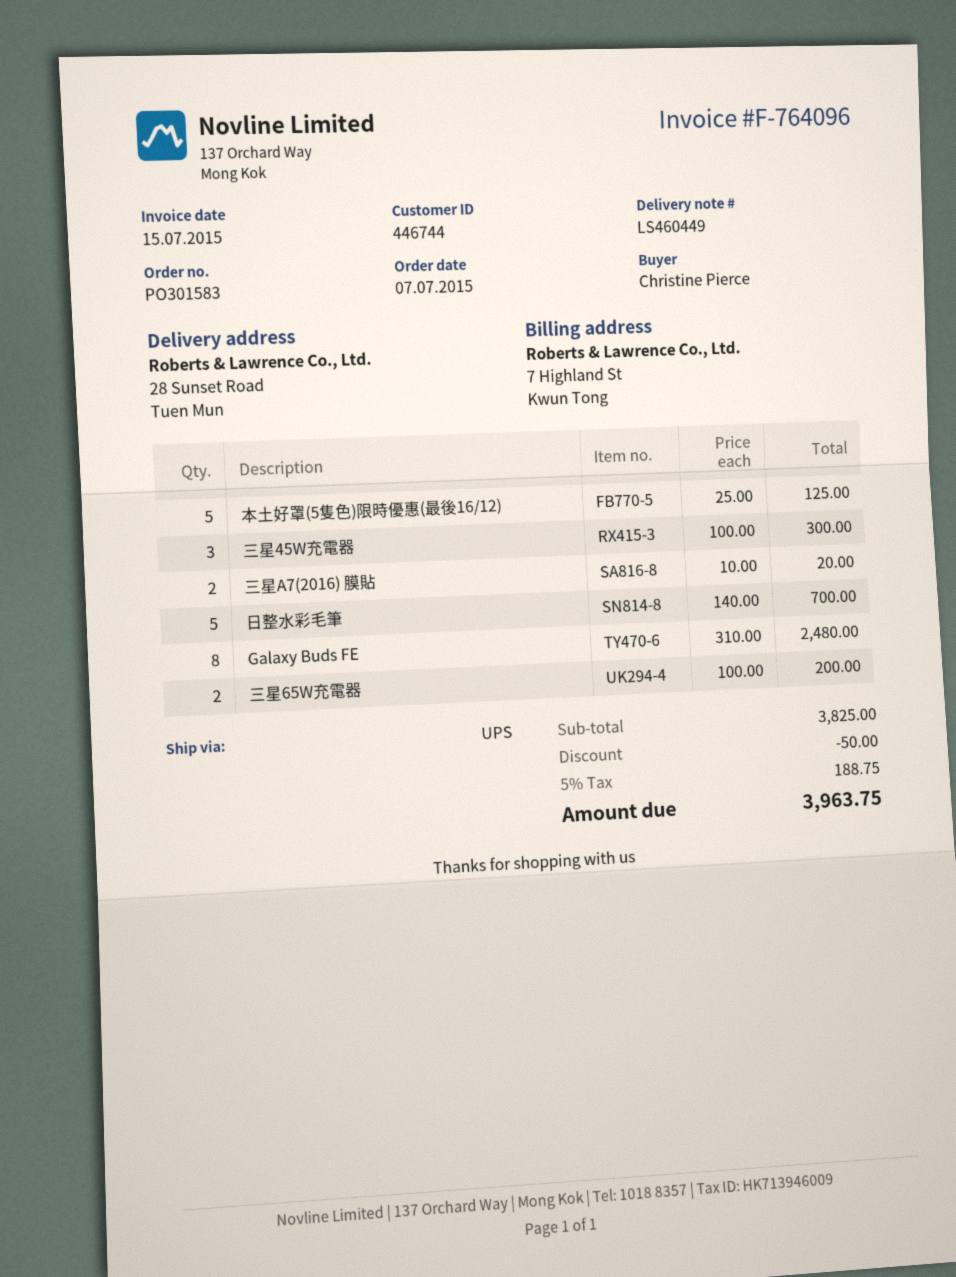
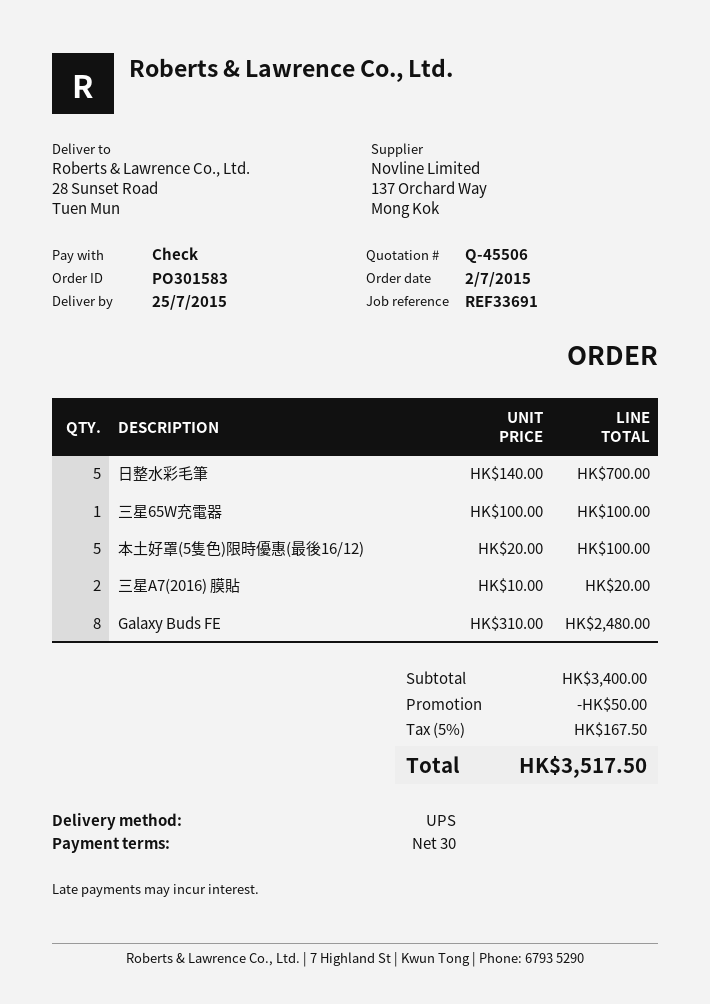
order date: 2015-07-07 -> 2015-07-02
本土好罩(5隻色)限時優惠(最後16/12): 5 x 25.00 = 125.00 -> 5 x 20.00 = 100.00
三星45W充電器: 3 x 100.00 = 300.00 -> none
三星65W充電器: 2 x 100.00 = 200.00 -> 1 x 100.00 = 100.00
subtotal: 3825.00 -> 3400.00
tax: 5% = 188.75 -> 5% = 167.50
total: 3963.75 -> 3517.50

